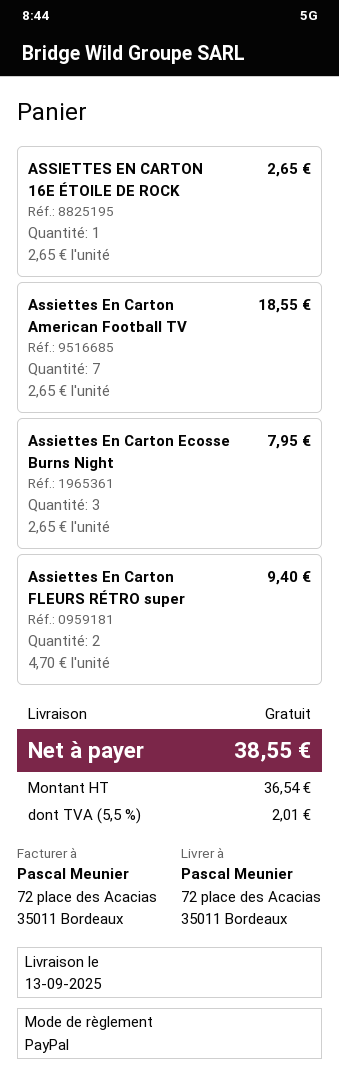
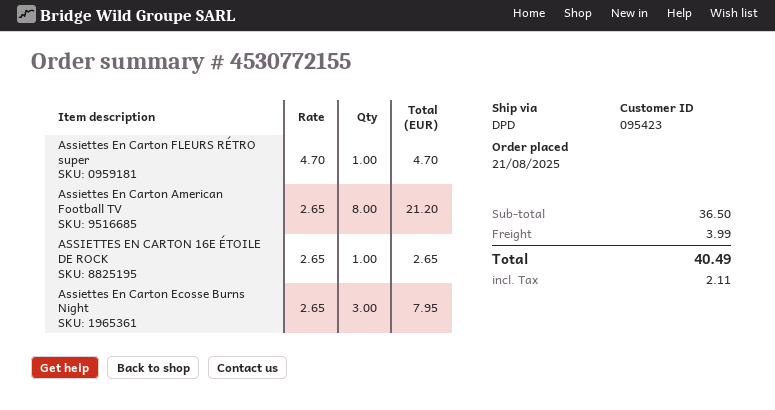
Assiettes En Carton American Football TV: 7 x 2.65 = 18.55 -> 8 x 2.65 = 21.20
Assiettes En Carton FLEURS RÉTRO super: 2 x 4.70 = 9.40 -> 1 x 4.70 = 4.70
shipping: 0.00 -> 3.99
tax: 2.01 -> 2.11
total: 38.55 -> 40.49

